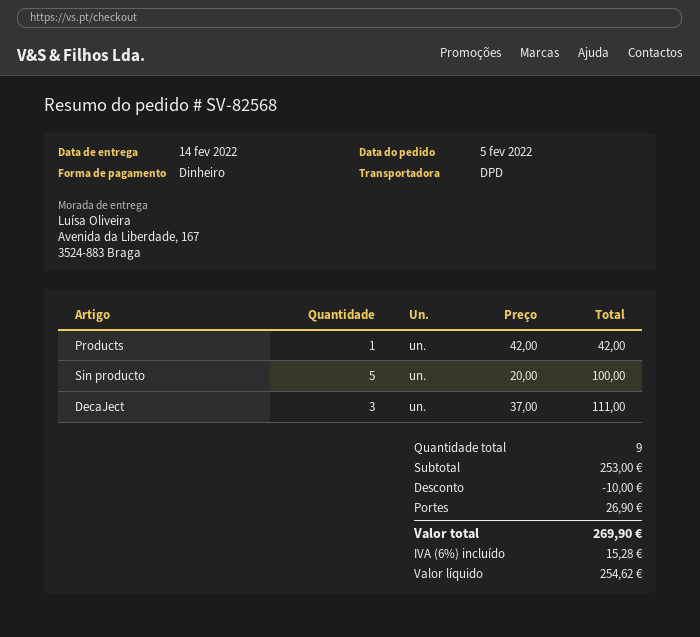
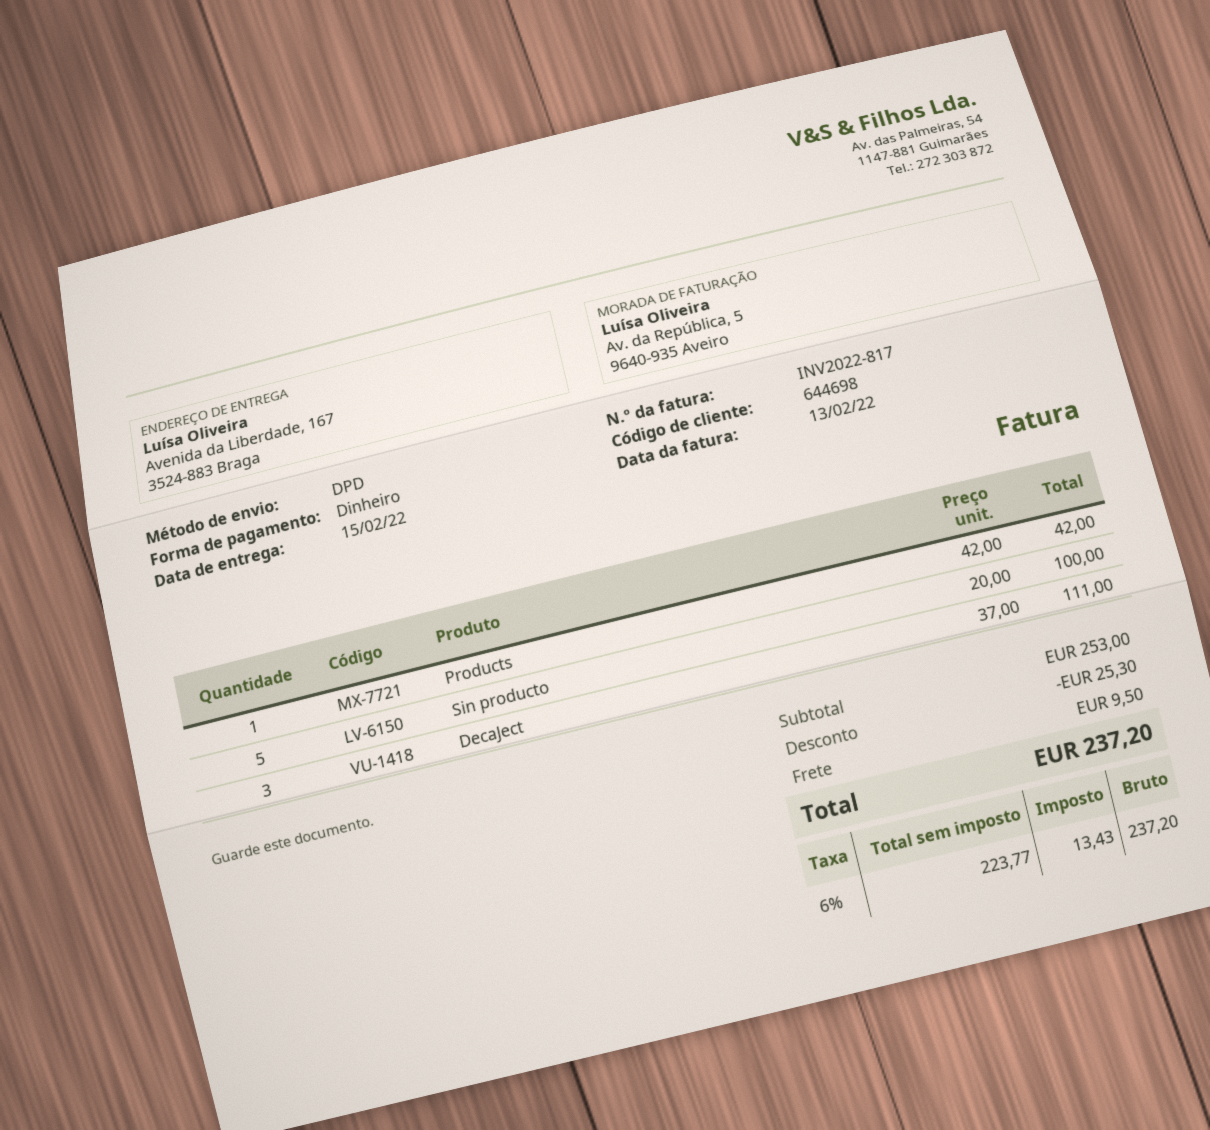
delivery date: 2022-02-14 -> 2022-02-15
discount: 10.00 -> 25.30
shipping: 26.90 -> 9.50
net: 254.62 -> 223.77
tax: 6% = 15.28 -> 6% = 13.43
total: 269.90 -> 237.20

